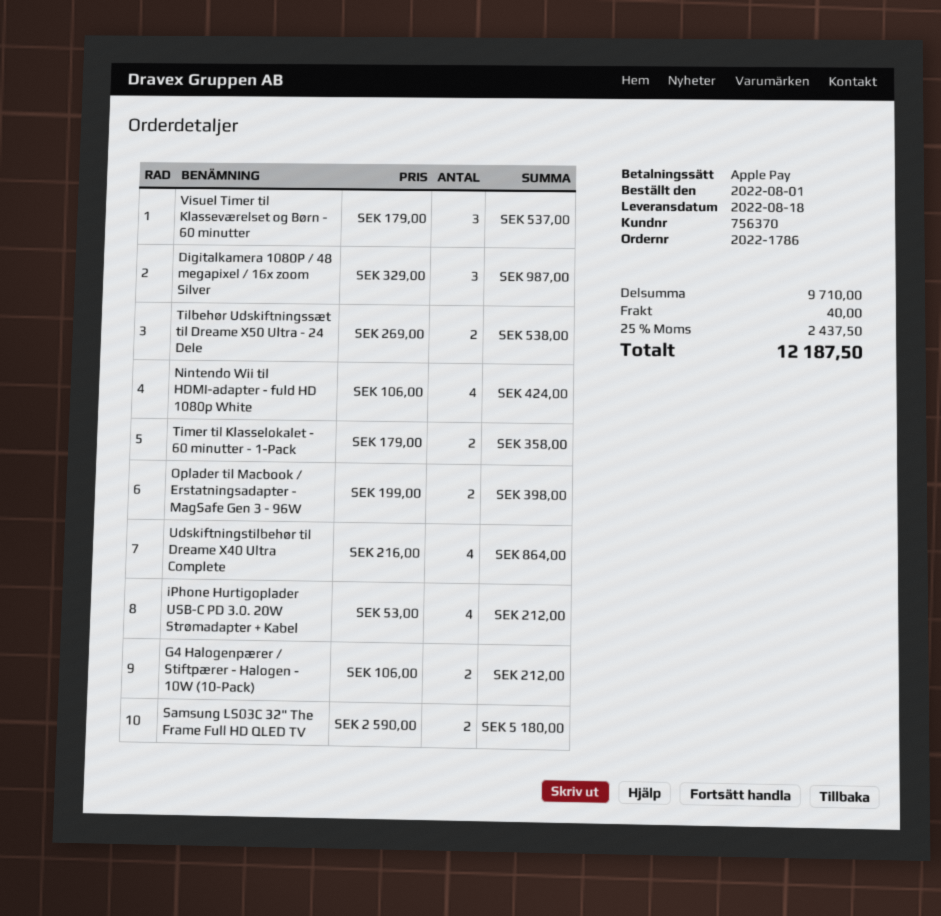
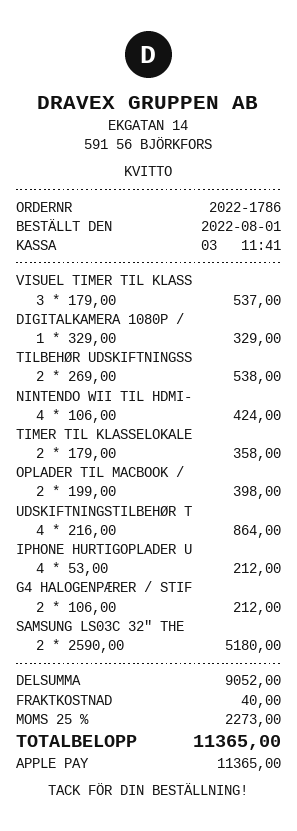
Digitalkamera 1080P / 48 megapixel / 16x zoom Silver: 3 x 329.00 = 987.00 -> 1 x 329.00 = 329.00
subtotal: 9710.00 -> 9052.00
tax: 25% = 2437.50 -> 25% = 2273.00
total: 12187.50 -> 11365.00

